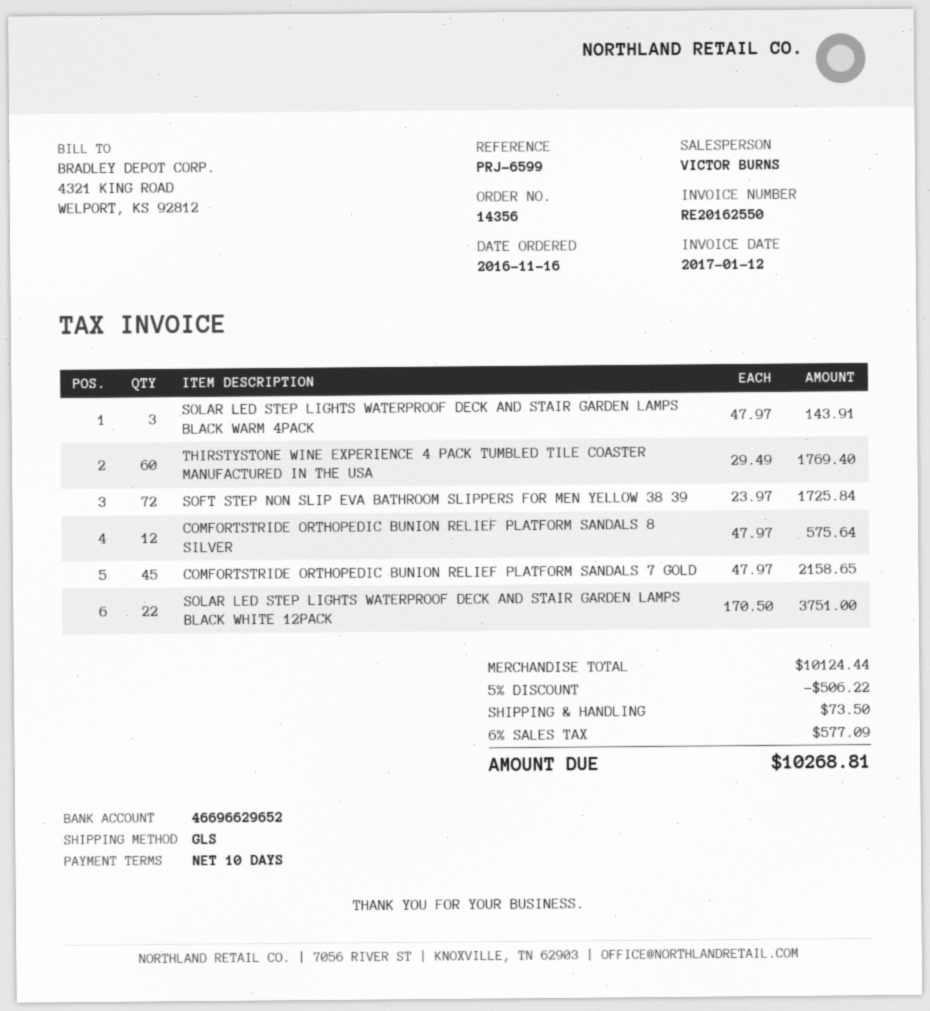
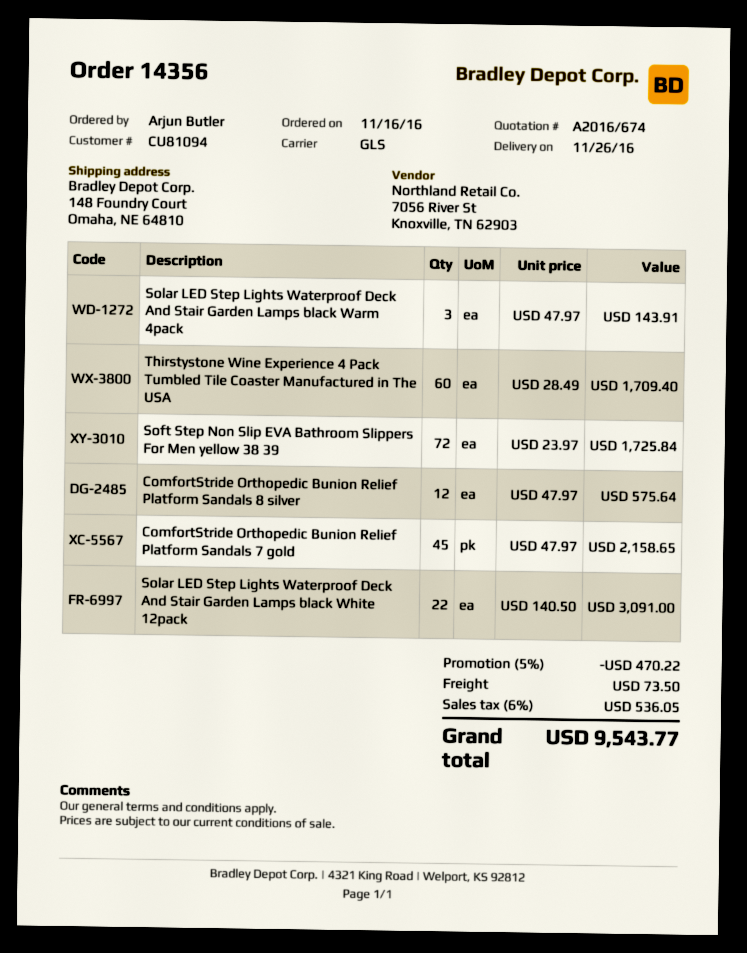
THIRSTYSTONE WINE EXPERIENCE 4 PACK TUMBLED TILE COASTER MANUFACTURED IN THE USA: 60 x 29.49 = 1769.40 -> 60 x 28.49 = 1709.40
SOLAR LED STEP LIGHTS WATERPROOF DECK AND STAIR GARDEN LAMPS BLACK WHITE 12PACK: 22 x 170.50 = 3751.00 -> 22 x 140.50 = 3091.00
discount: 5% = 506.22 -> 5% = 470.22
tax: 6% = 577.09 -> 6% = 536.05
total: 10268.81 -> 9543.77

